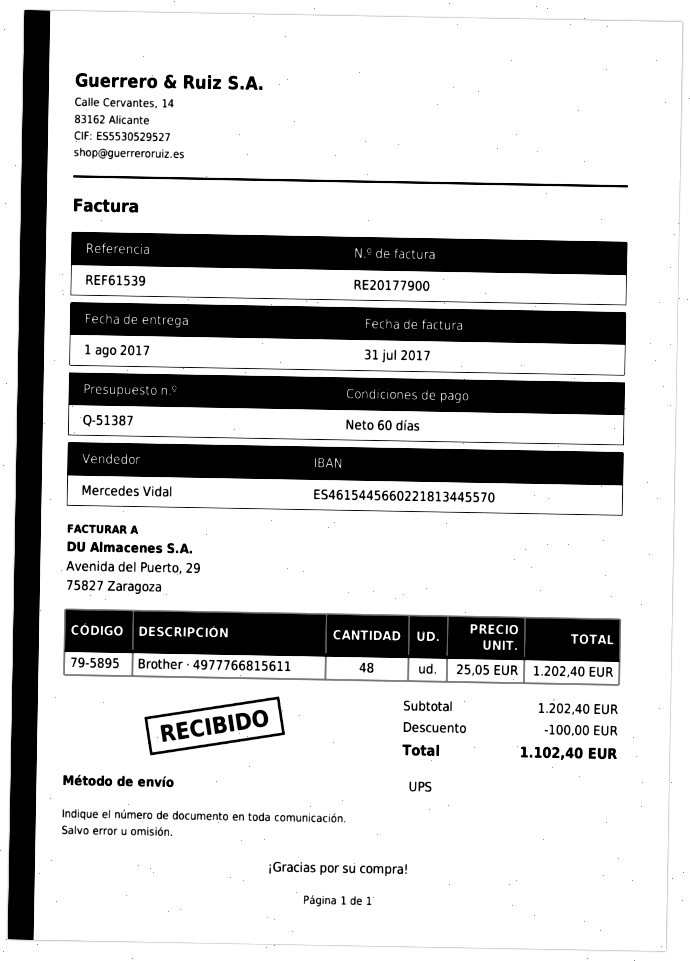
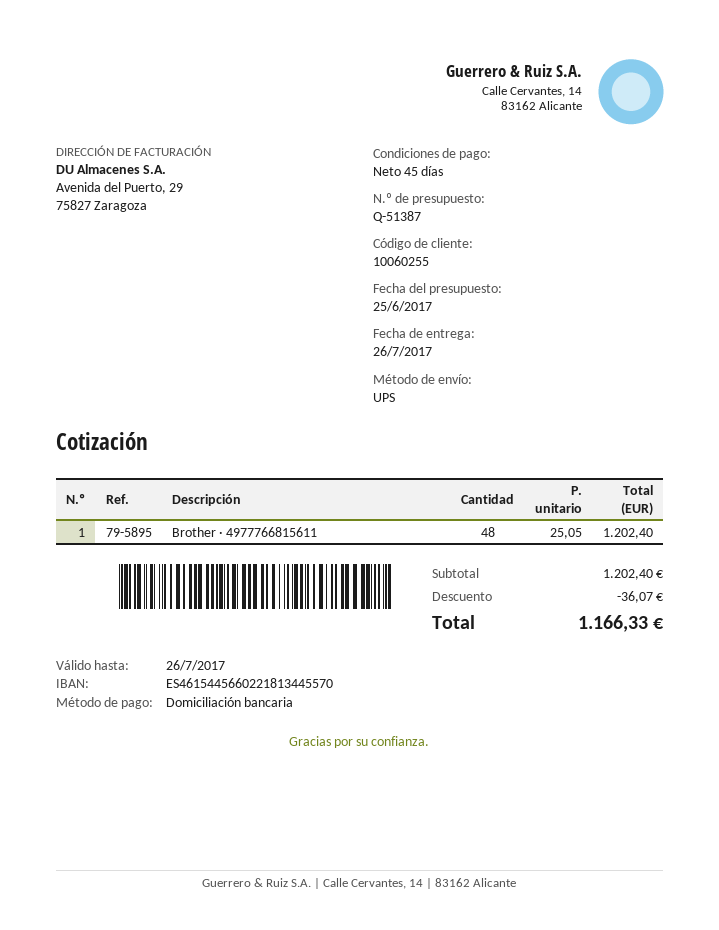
delivery date: 2017-08-01 -> 2017-07-26
payment terms: 60 days -> 45 days
discount: 100.00 -> 36.07
total: 1102.40 -> 1166.33

